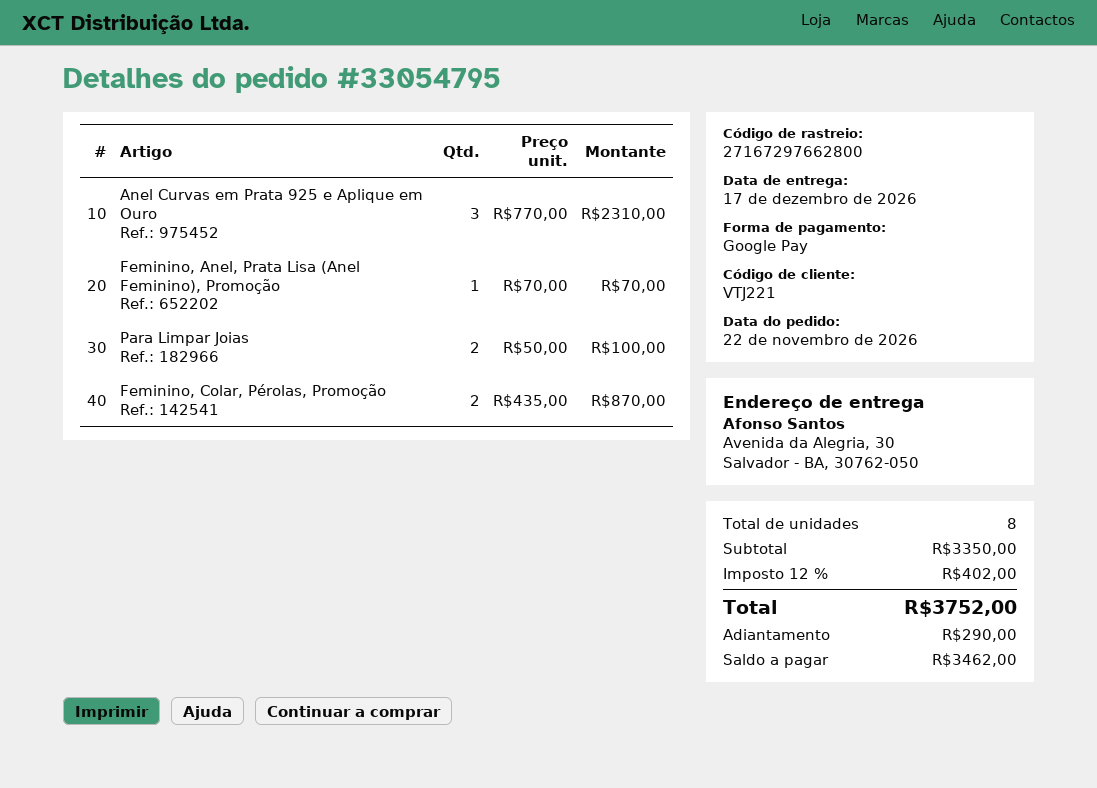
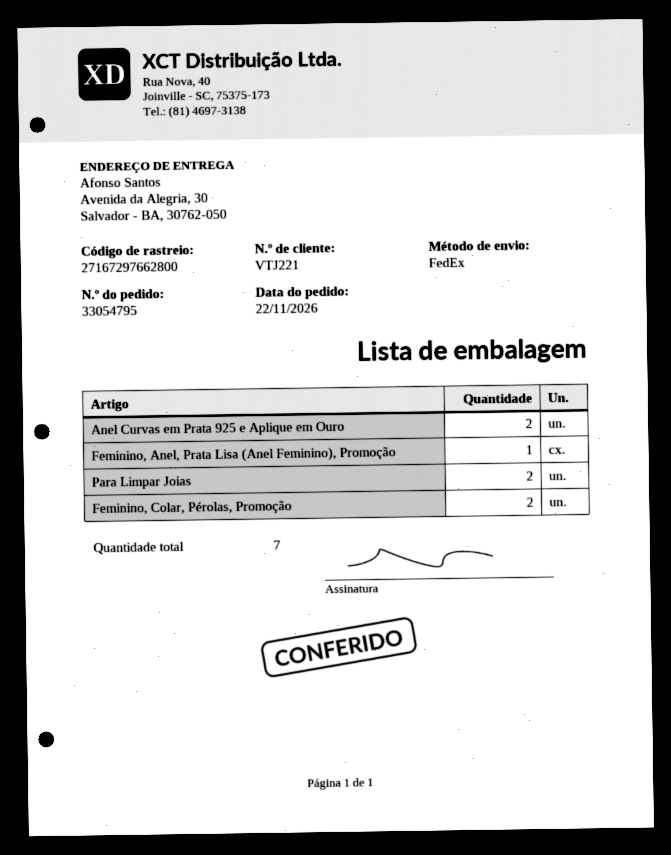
Anel Curvas em Prata 925 e Aplique em Ouro: 3 -> 2
total quantity: 8 -> 7

